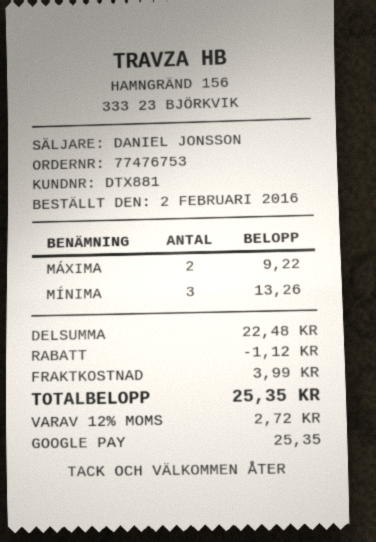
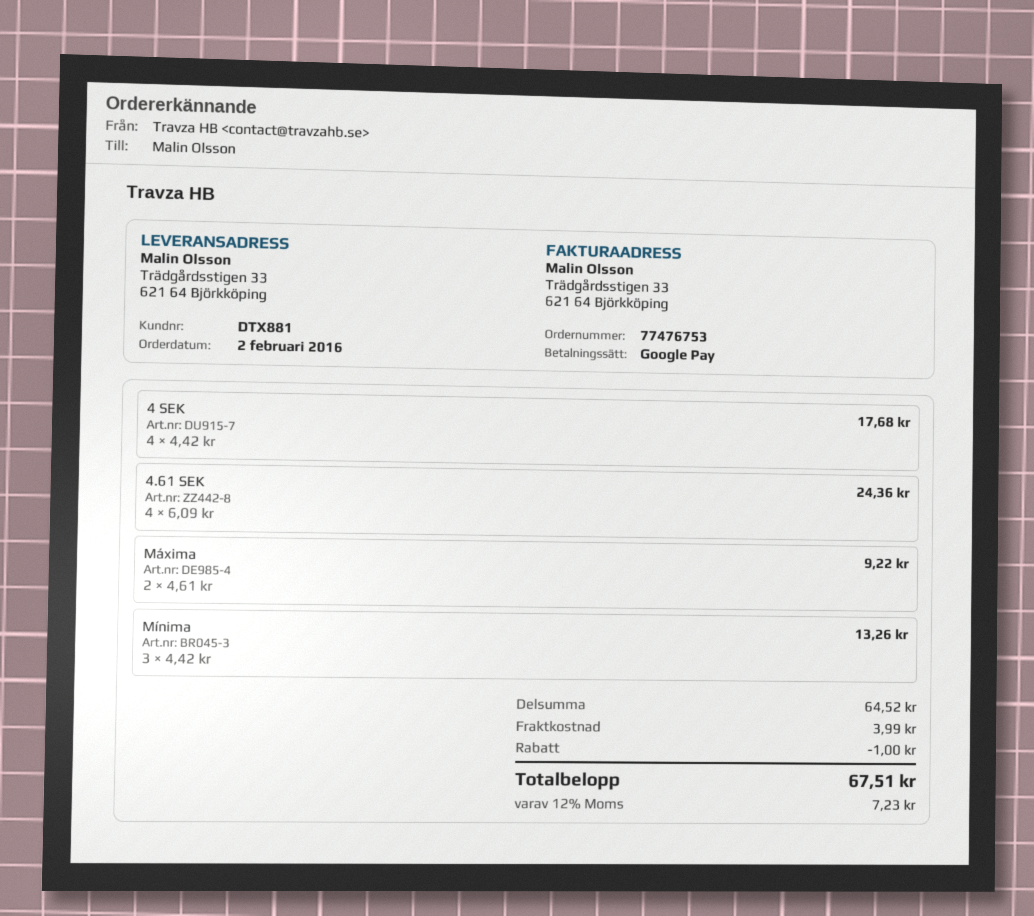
4 SEK: none -> 4 for 17.68
4.61 SEK: none -> 4 for 24.36
subtotal: 22.48 -> 64.52
discount: 1.12 -> 1.00
tax: 12% = 2.72 -> 12% = 7.23
total: 25.35 -> 67.51

